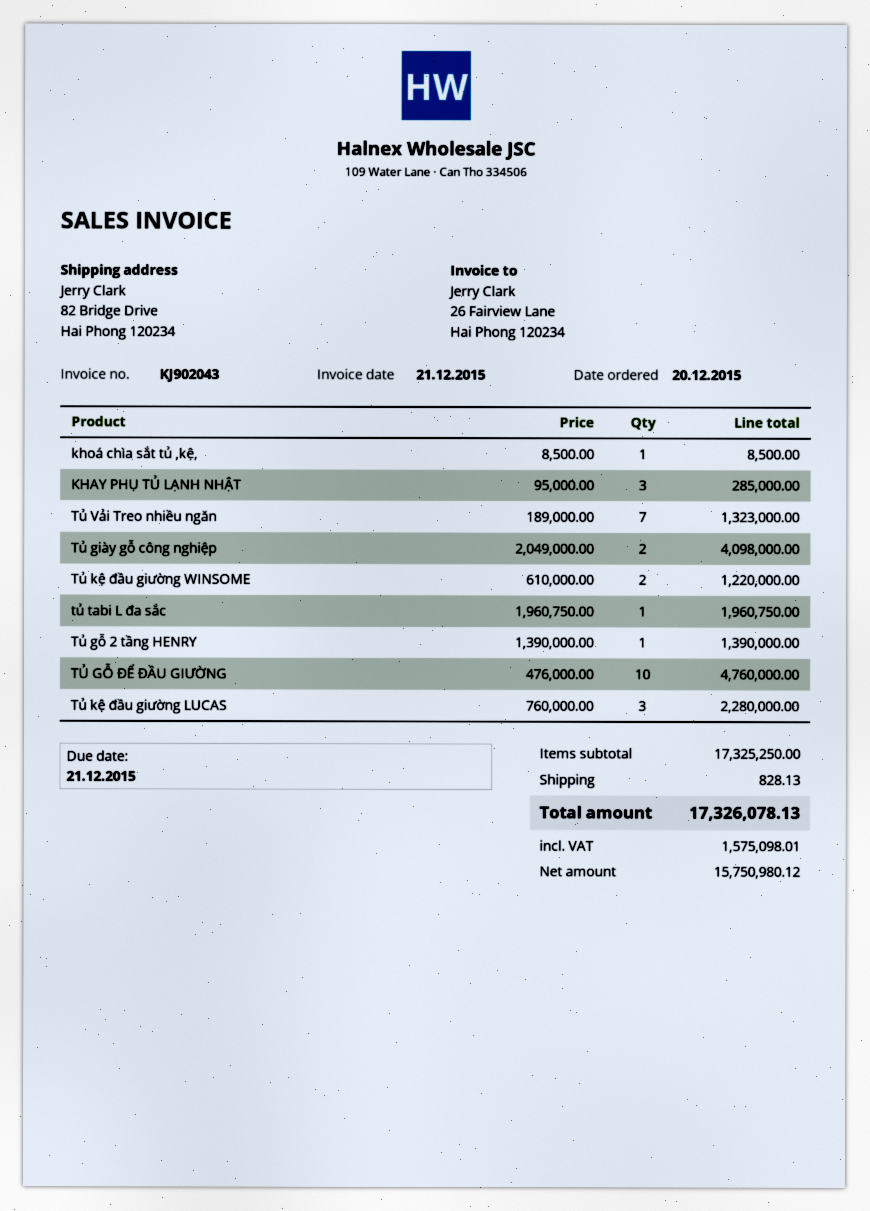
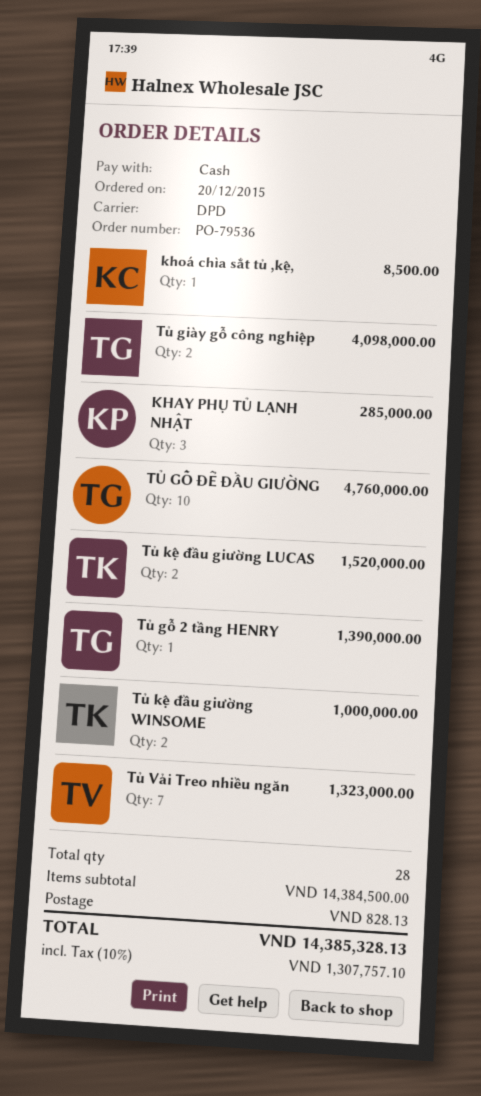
Tủ kệ đầu giường WINSOME: 2 for 1220000.00 -> 2 for 1000000.00
tủ tabi L đa sắc: 1 for 1960750.00 -> none
Tủ kệ đầu giường LUCAS: 3 for 2280000.00 -> 2 for 1520000.00
subtotal: 17325250.00 -> 14384500.00
tax: 1575098.01 -> 1307757.10
total: 17326078.13 -> 14385328.13

